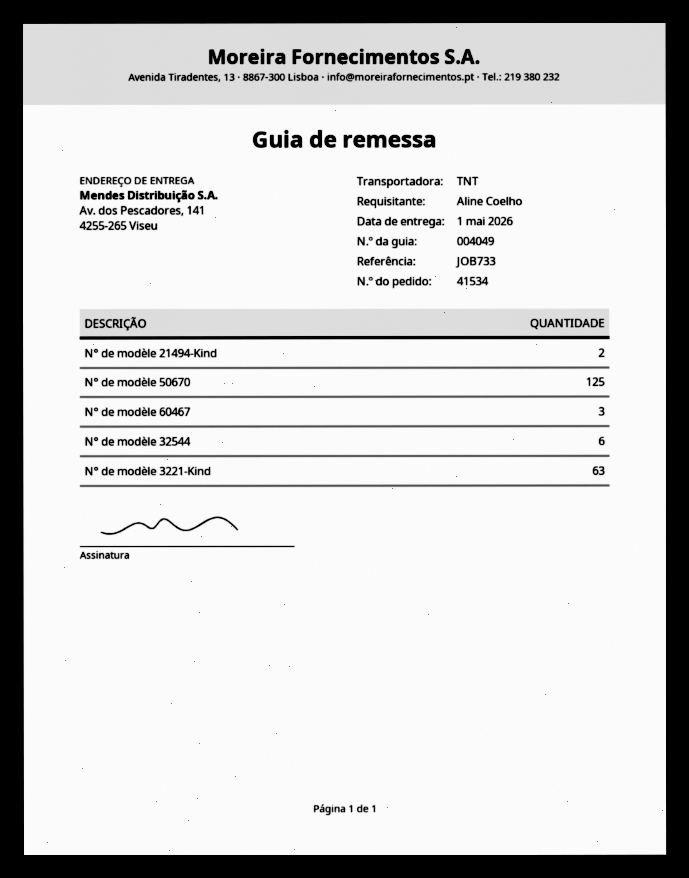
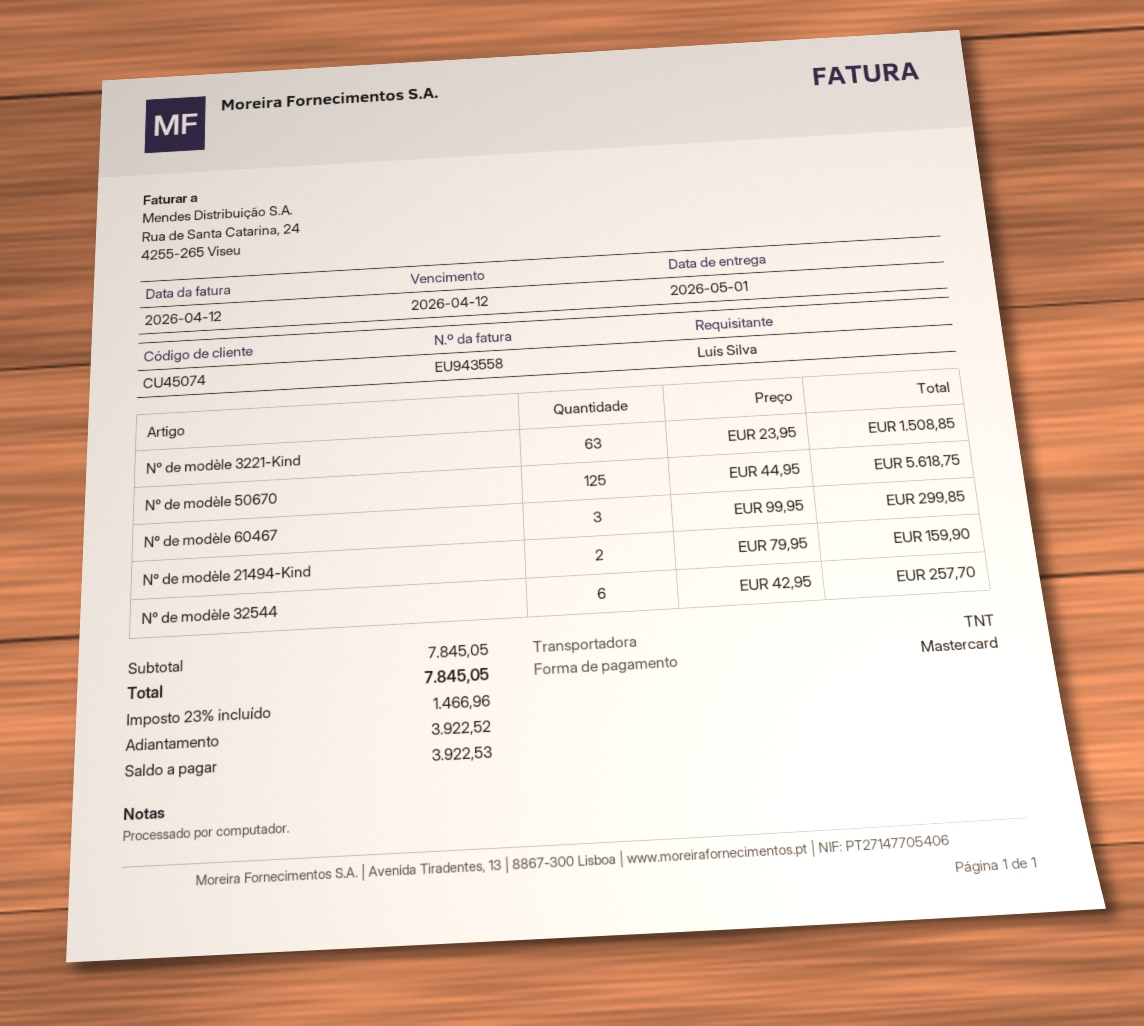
ordered by: Aline Coelho -> Luís Silva

